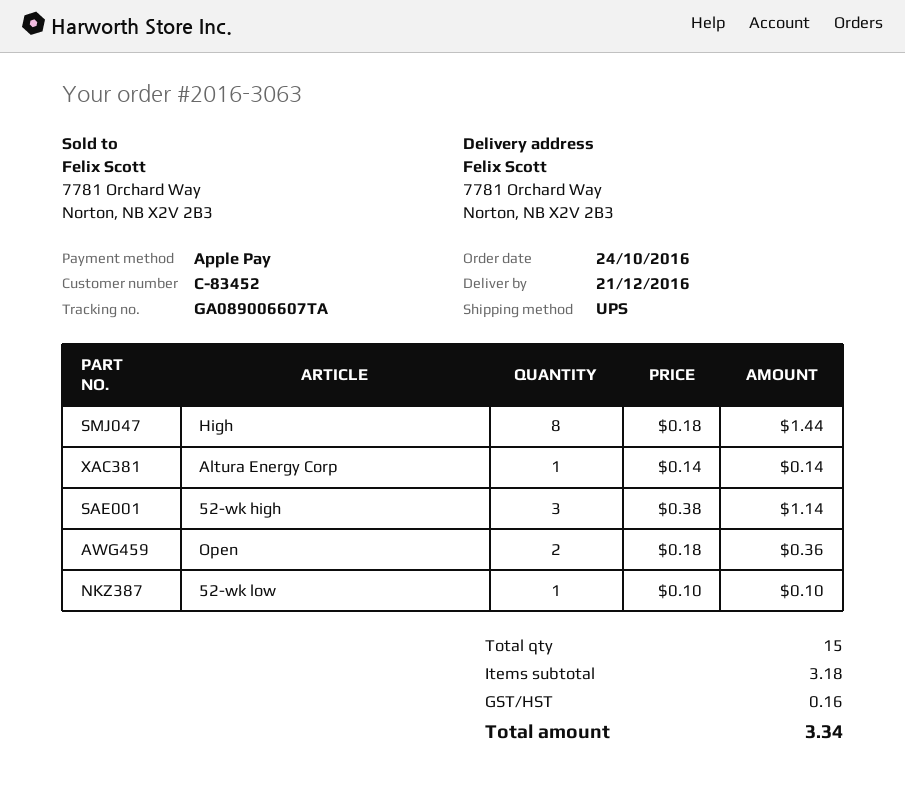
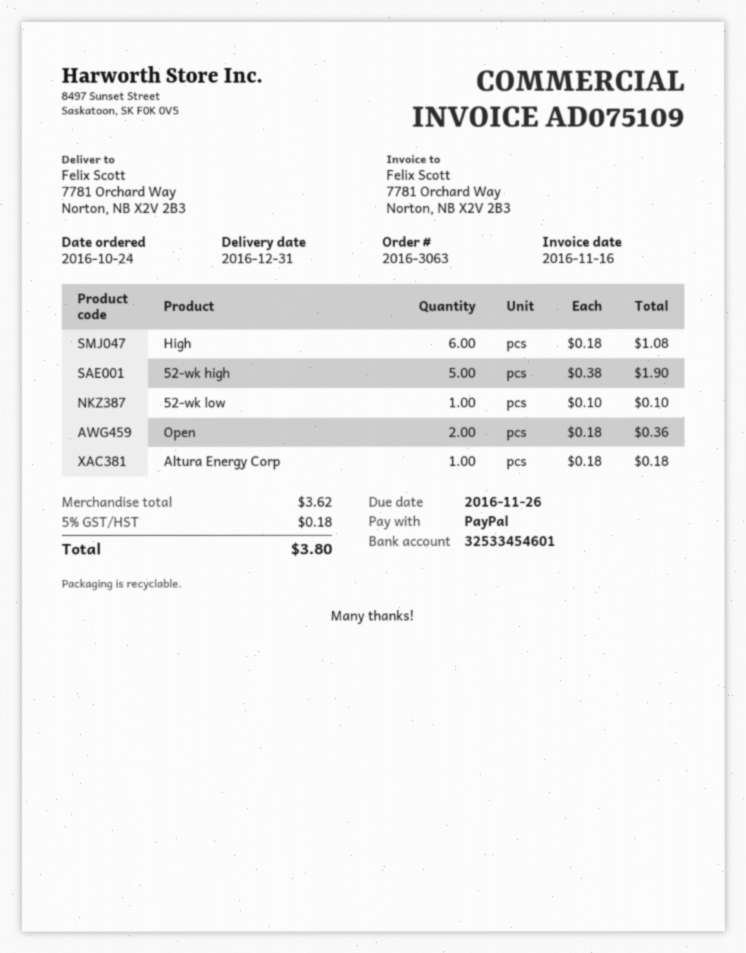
delivery date: 2016-12-21 -> 2016-12-31
payment method: Apple Pay -> PayPal
High: 8 x 0.18 = 1.44 -> 6 x 0.18 = 1.08
Altura Energy Corp: 1 x 0.14 = 0.14 -> 1 x 0.18 = 0.18
52-wk high: 3 x 0.38 = 1.14 -> 5 x 0.38 = 1.90
subtotal: 3.18 -> 3.62
tax: 0.16 -> 0.18
total: 3.34 -> 3.80

